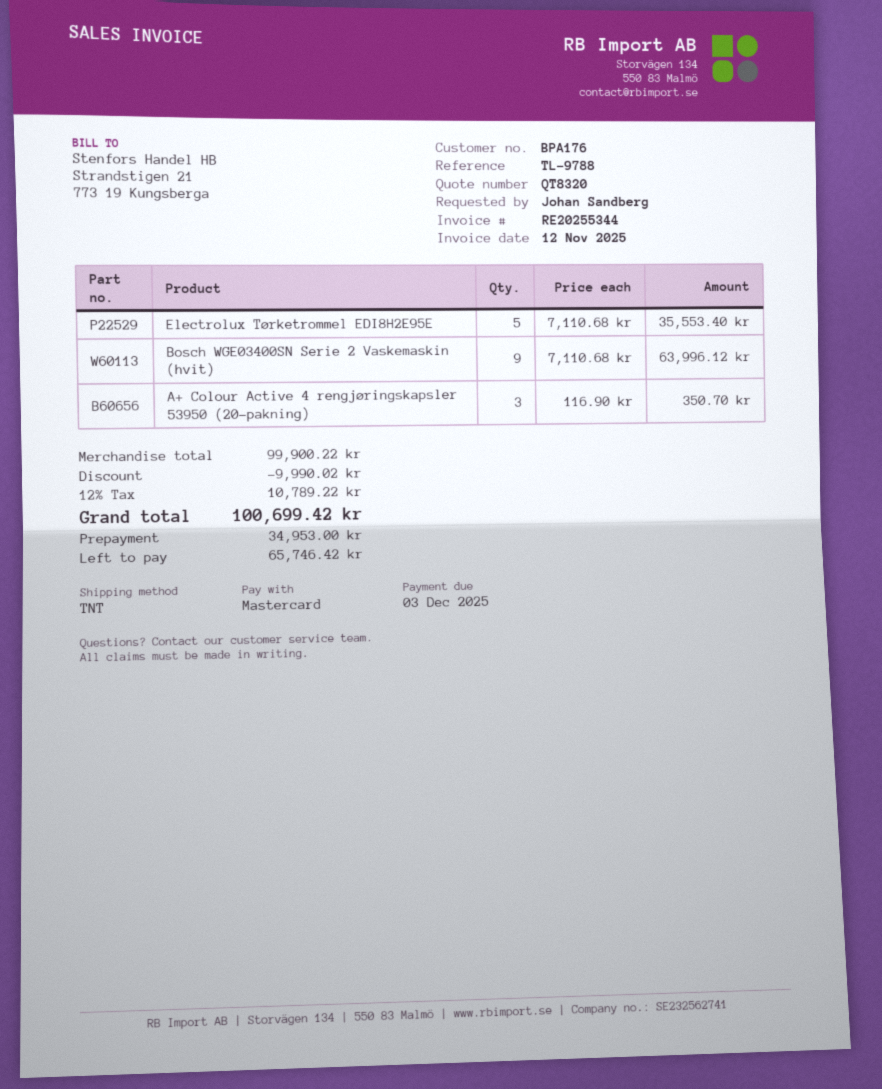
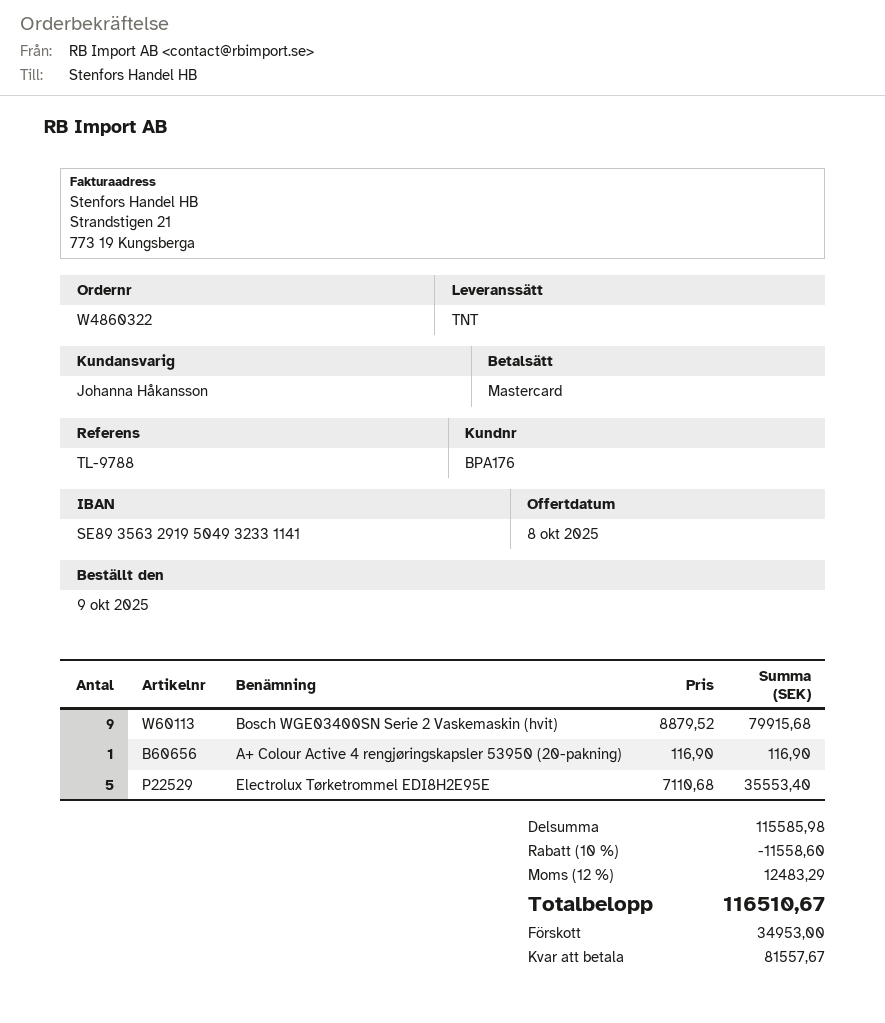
Bosch WGE03400SN Serie 2 Vaskemaskin (hvit): 9 x 7110.68 = 63996.12 -> 9 x 8879.52 = 79915.68
A+ Colour Active 4 rengjøringskapsler 53950 (20-pakning): 3 x 116.90 = 350.70 -> 1 x 116.90 = 116.90
subtotal: 99900.22 -> 115585.98
discount: 9990.02 -> 11558.60
tax: 12% = 10789.22 -> 12% = 12483.29
total: 100699.42 -> 116510.67
balance: 65746.42 -> 81557.67

